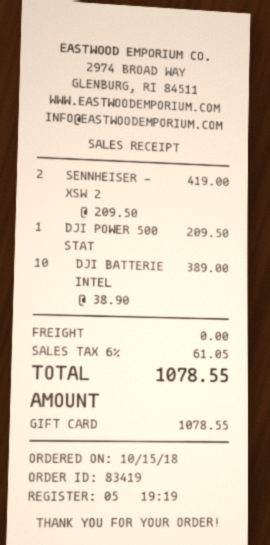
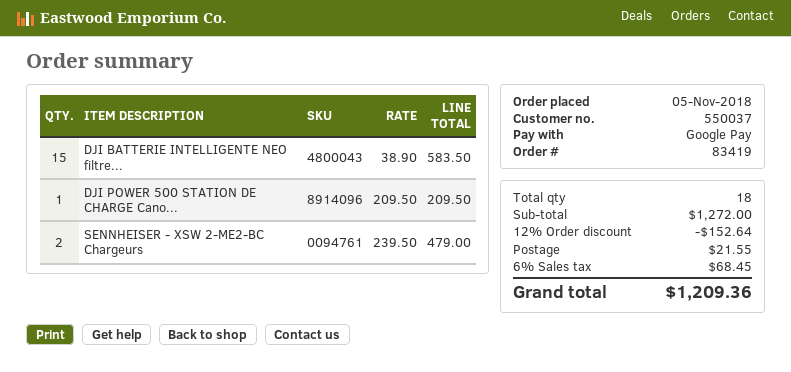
order date: 2018-10-15 -> 2018-11-05
payment method: gift card -> Google Pay
SENNHEISER - XSW 2: 2 x 209.50 = 419.00 -> 2 x 239.50 = 479.00
DJI BATTERIE INTEL: 10 x 38.90 = 389.00 -> 15 x 38.90 = 583.50
discount: none -> 12% = 152.64
shipping: 0.00 -> 21.55
tax: 6% = 61.05 -> 6% = 68.45
total: 1078.55 -> 1209.36

